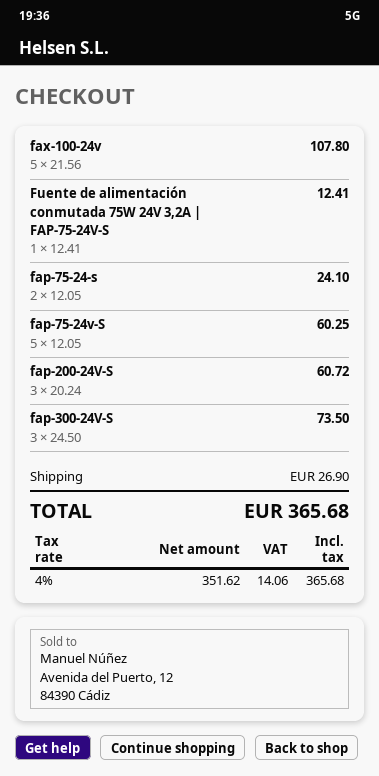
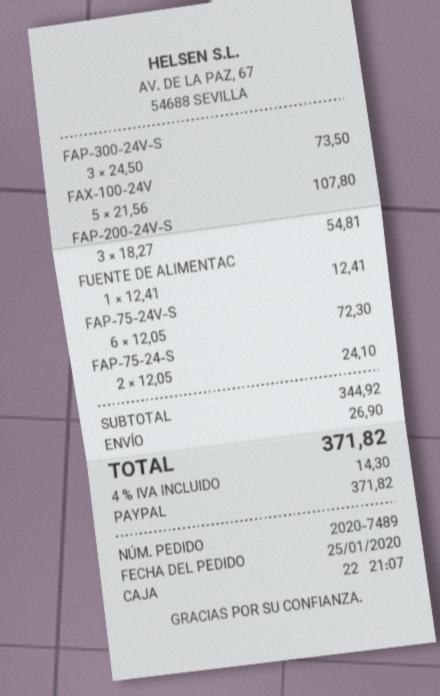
fap-75-24v-S: 5 x 12.05 = 60.25 -> 6 x 12.05 = 72.30
fap-200-24V-S: 3 x 20.24 = 60.72 -> 3 x 18.27 = 54.81
tax: 4% = 14.06 -> 4% = 14.30
total: 365.68 -> 371.82

